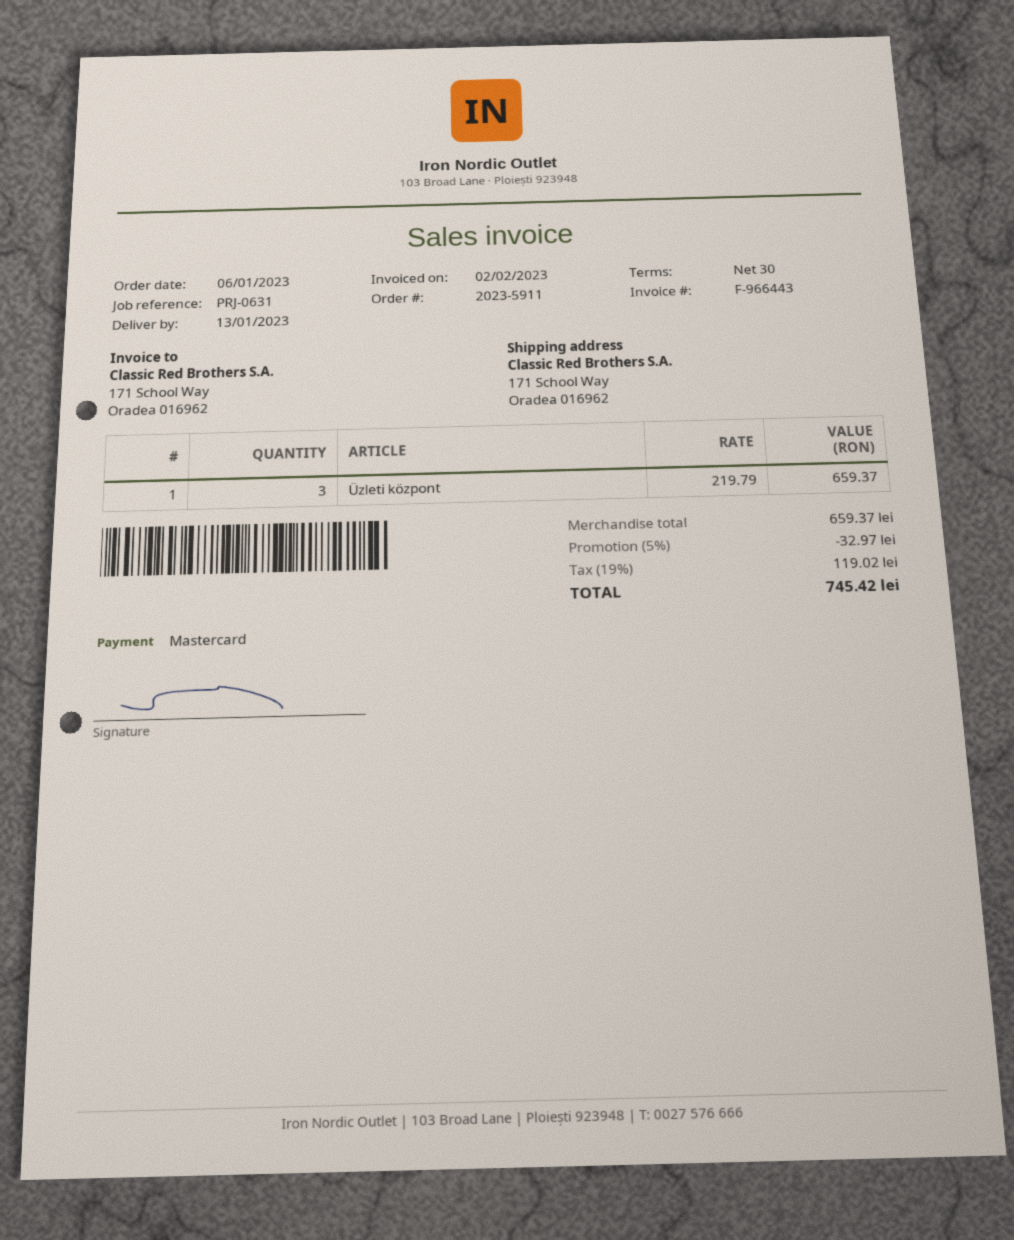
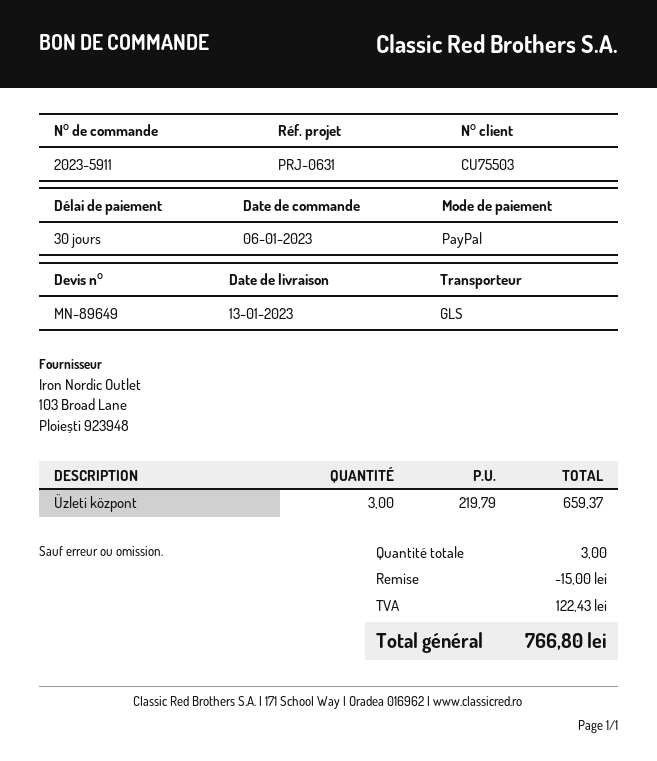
payment method: Mastercard -> PayPal
discount: 32.97 -> 15.00
tax: 119.02 -> 122.43
total: 745.42 -> 766.80

